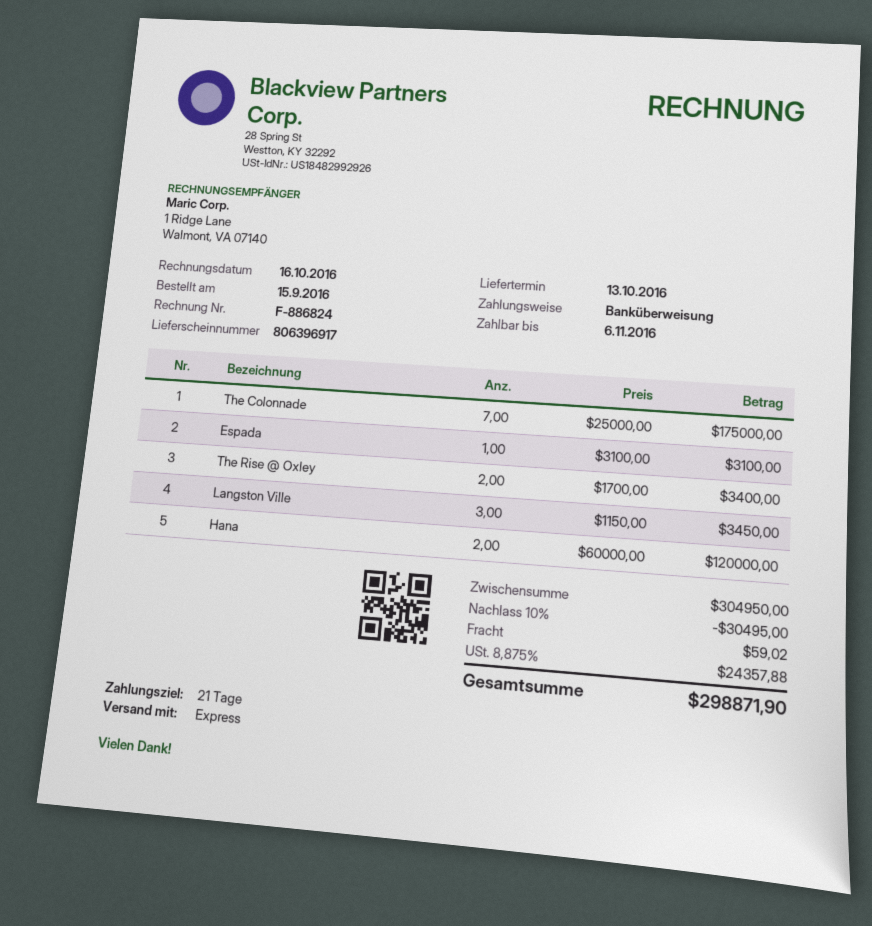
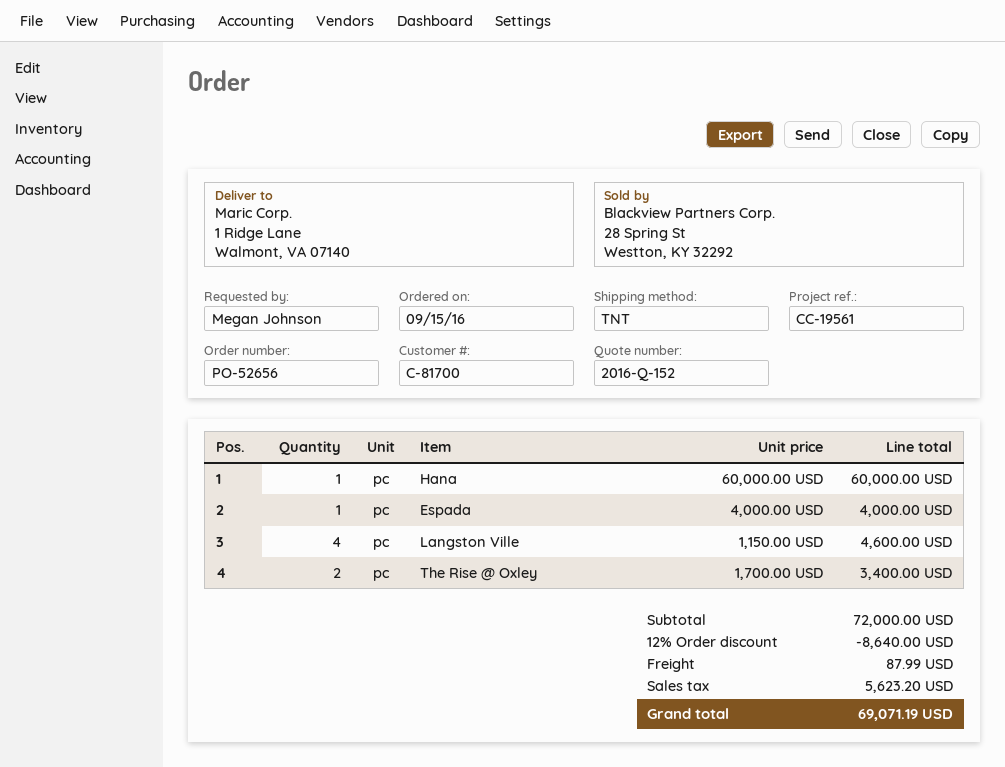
shipping method: express -> TNT
The Colonnade: 7 x 25000.00 = 175000.00 -> none
Espada: 1 x 3100.00 = 3100.00 -> 1 x 4000.00 = 4000.00
Langston Ville: 3 x 1150.00 = 3450.00 -> 4 x 1150.00 = 4600.00
Hana: 2 x 60000.00 = 120000.00 -> 1 x 60000.00 = 60000.00
subtotal: 304950.00 -> 72000.00
discount: 10% = 30495.00 -> 12% = 8640.00
shipping: 59.02 -> 87.99
tax: 24357.88 -> 5623.20
total: 298871.90 -> 69071.19

